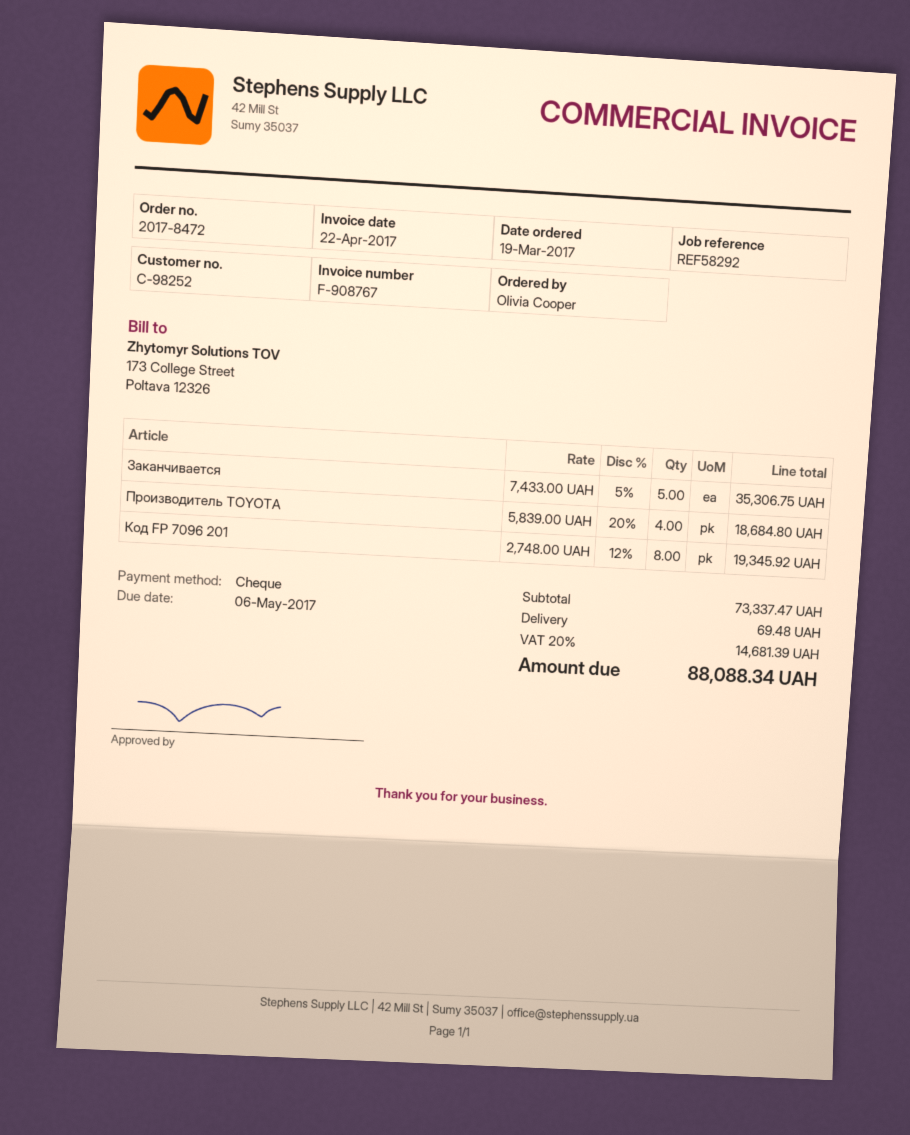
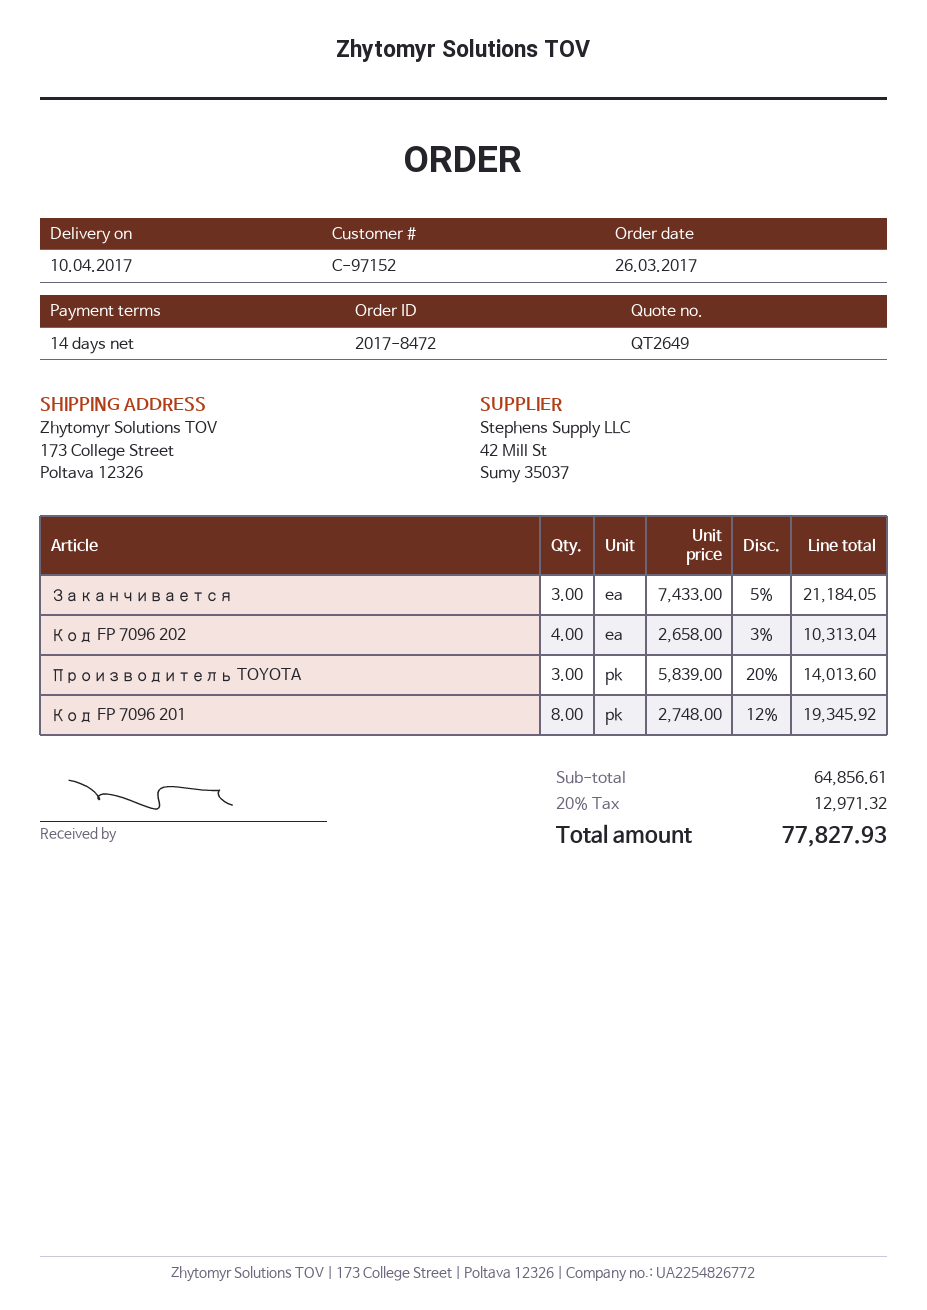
order date: 2017-03-19 -> 2017-03-26
customer number: C-98252 -> C-97152
Заканчивается: 5 x 7433.00 - 5% = 35306.75 -> 3 x 7433.00 - 5% = 21184.05
Производитель TOYOTA: 4 x 5839.00 - 20% = 18684.80 -> 3 x 5839.00 - 20% = 14013.60
Код FP 7096 202: none -> 4 x 2658.00 - 3% = 10313.04
subtotal: 73337.47 -> 64856.61
shipping: 69.48 -> none
tax: 20% = 14681.39 -> 20% = 12971.32
total: 88088.34 -> 77827.93

